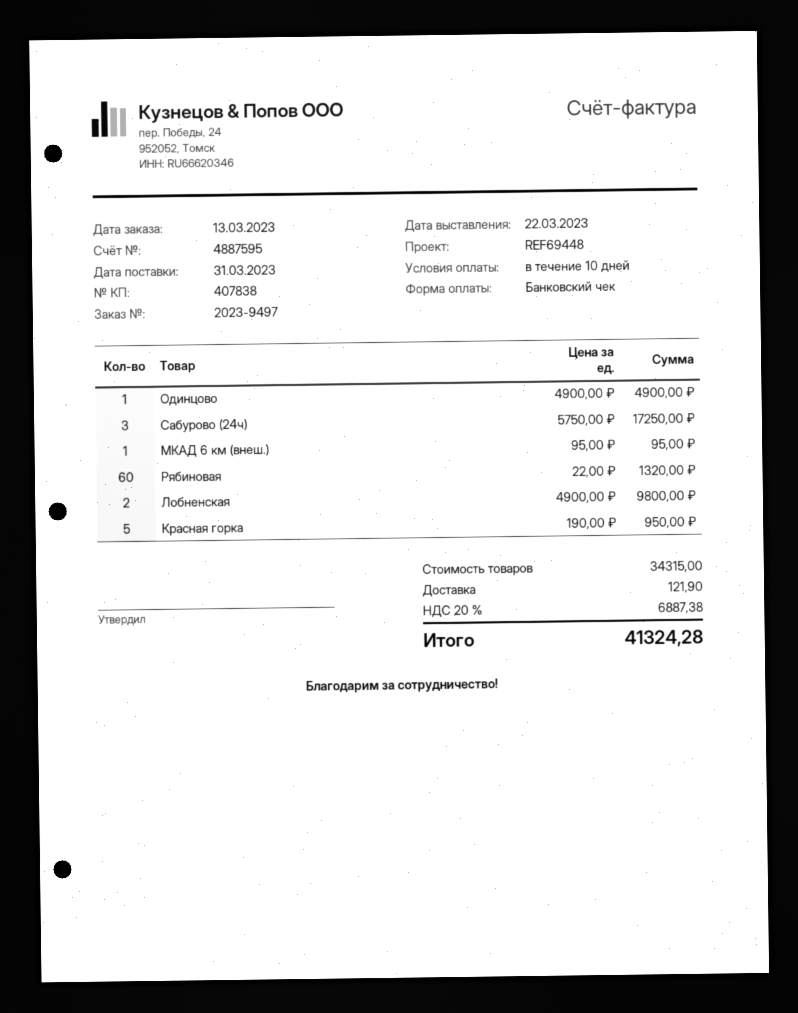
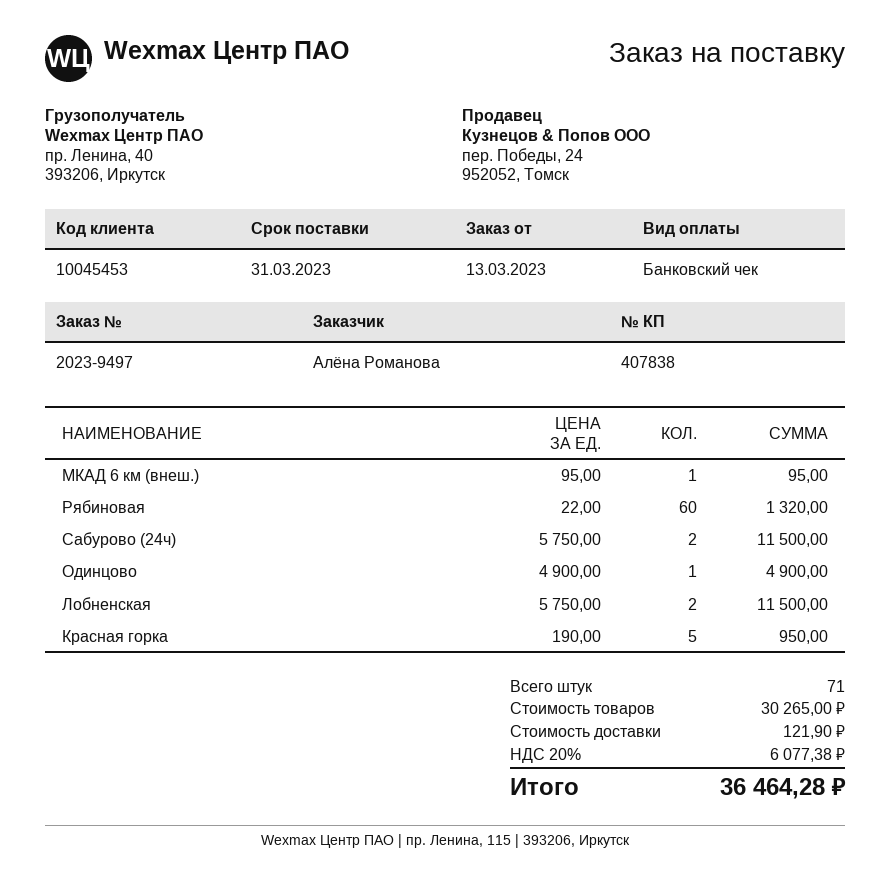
Сабурово (24ч): 3 x 5750.00 = 17250.00 -> 2 x 5750.00 = 11500.00
Лобненская: 2 x 4900.00 = 9800.00 -> 2 x 5750.00 = 11500.00
subtotal: 34315.00 -> 30265.00
tax: 20% = 6887.38 -> 20% = 6077.38
total: 41324.28 -> 36464.28

